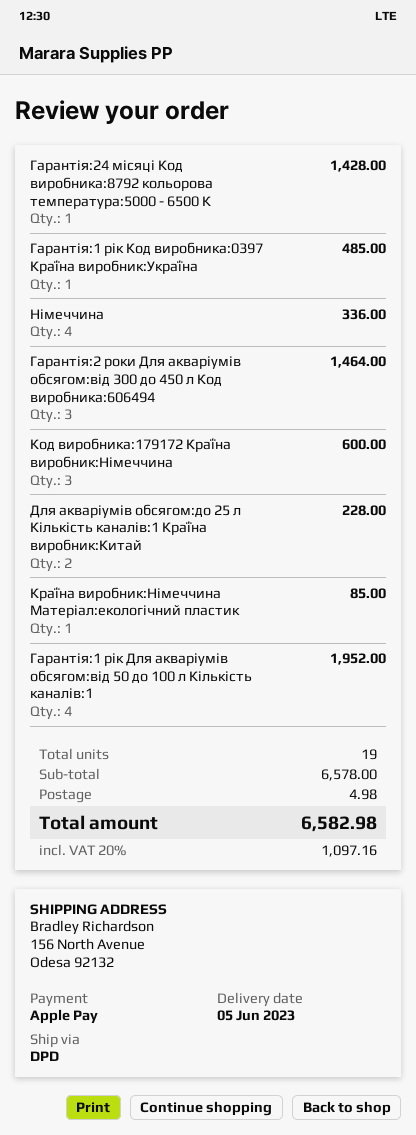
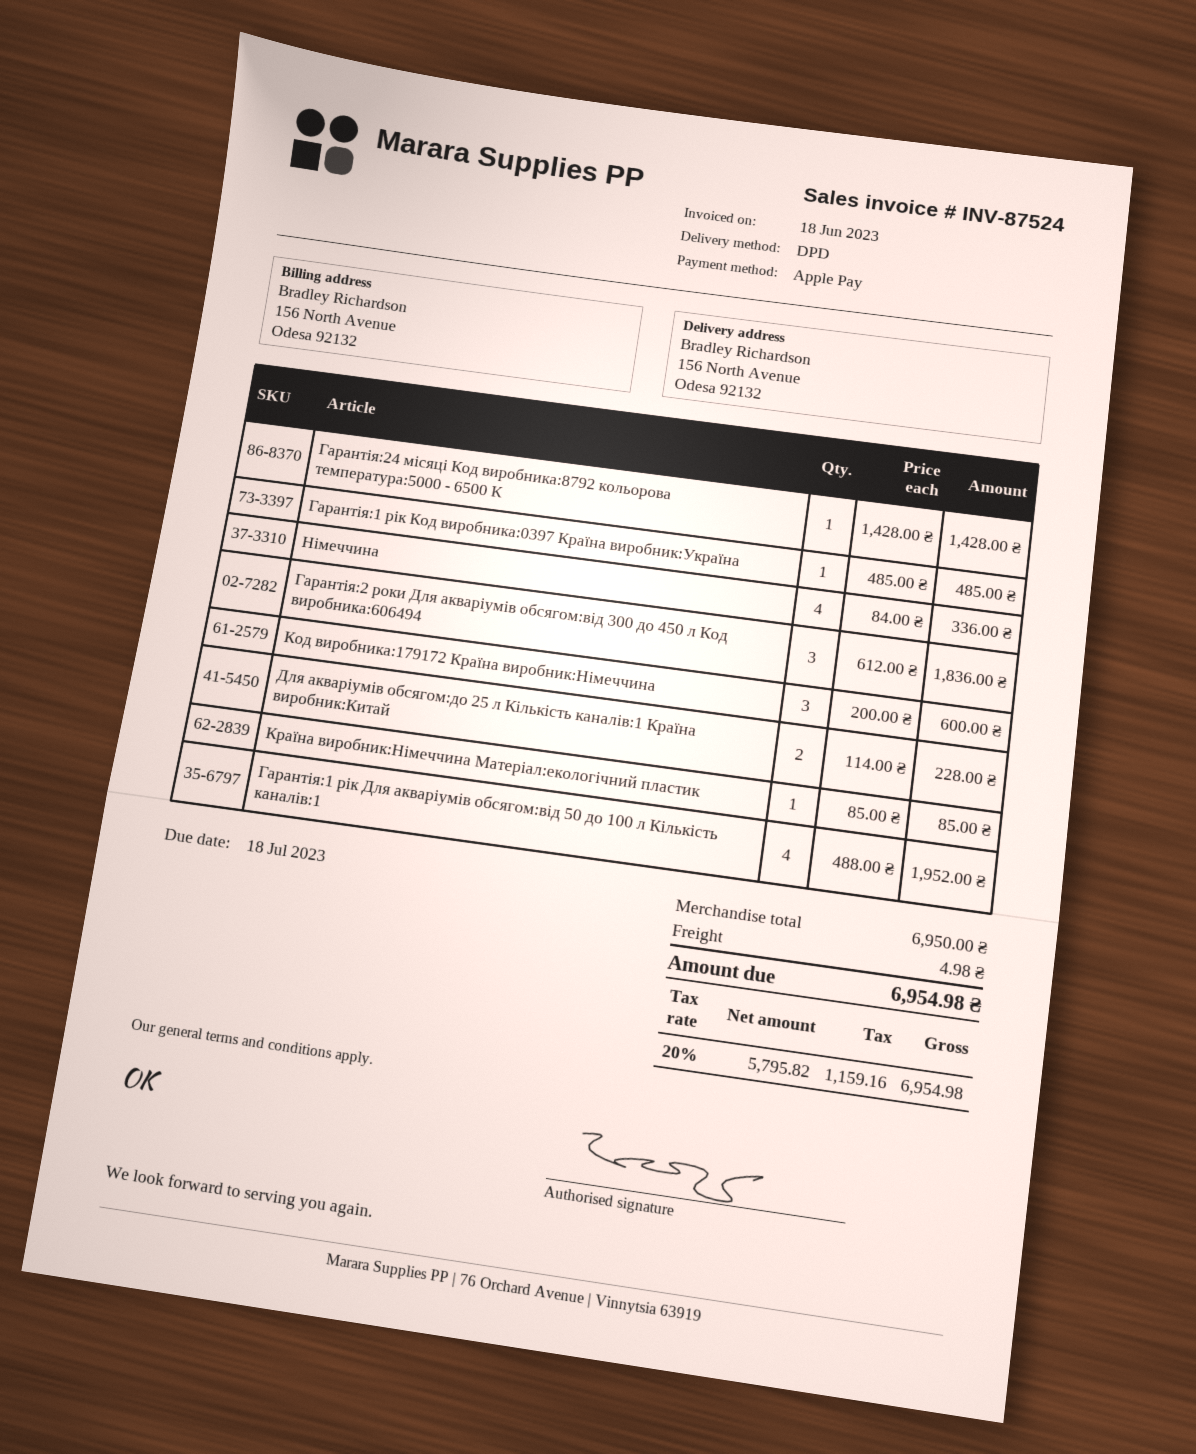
Гарантія:2 роки Для акваріумів обсягом:від 300 до 450 л Код виробника:606494: 3 for 1464.00 -> 3 for 1836.00
subtotal: 6578.00 -> 6950.00
tax: 20% = 1097.16 -> 20% = 1159.16
total: 6582.98 -> 6954.98

